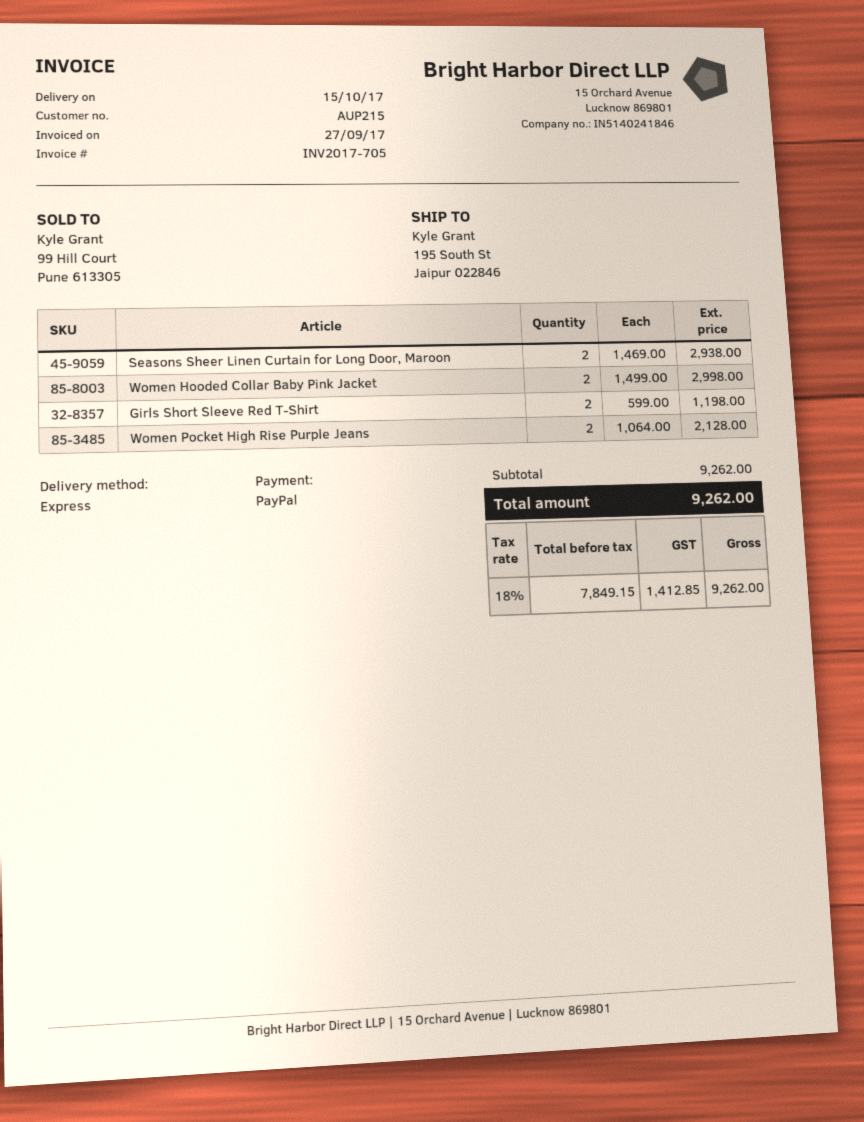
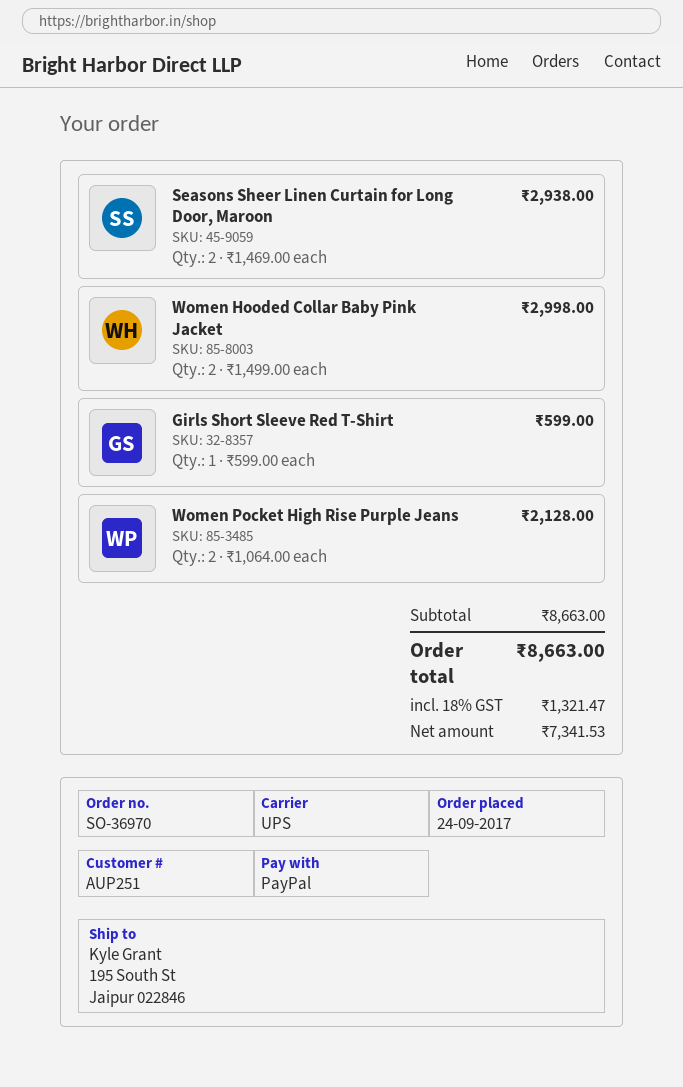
customer number: AUP215 -> AUP251
shipping method: express -> UPS
Girls Short Sleeve Red T-Shirt: 2 x 599.00 = 1198.00 -> 1 x 599.00 = 599.00
subtotal: 9262.00 -> 8663.00
net: 7849.15 -> 7341.53
tax: 18% = 1412.85 -> 18% = 1321.47
total: 9262.00 -> 8663.00

